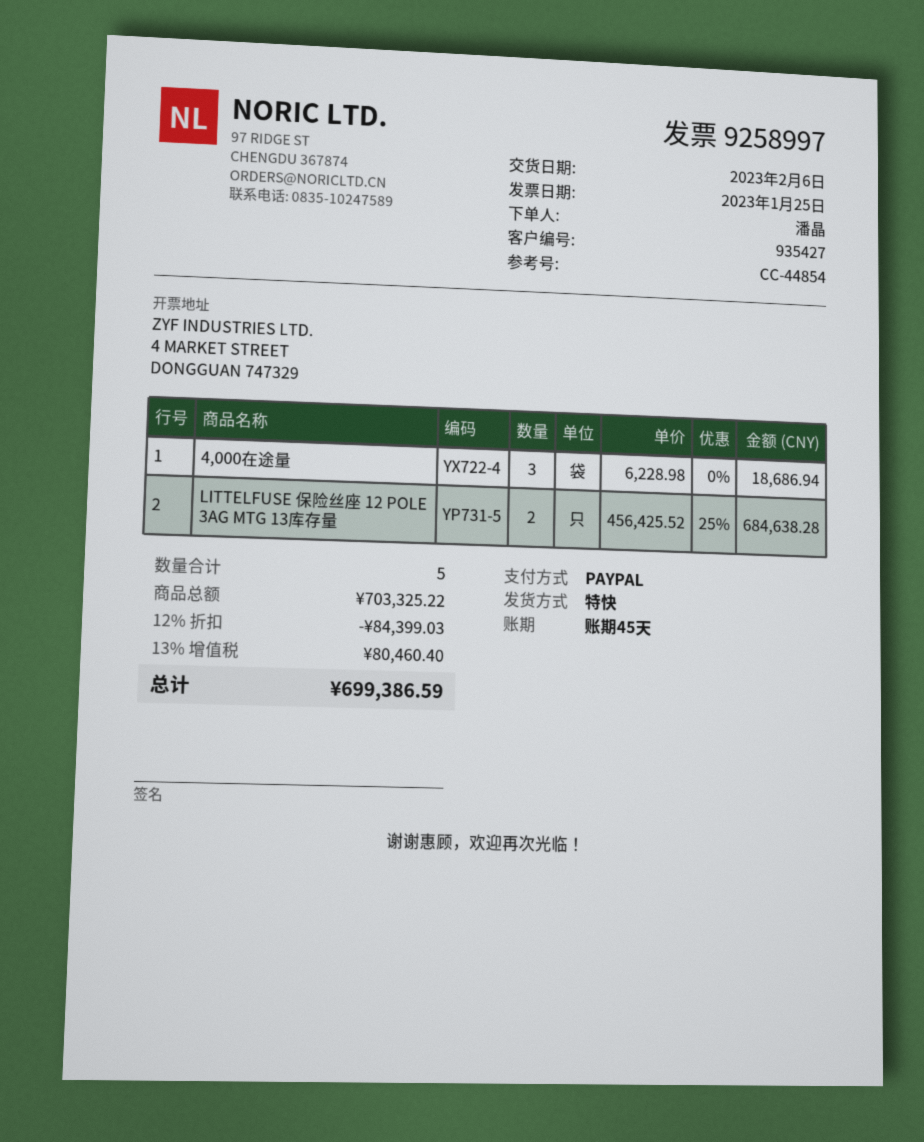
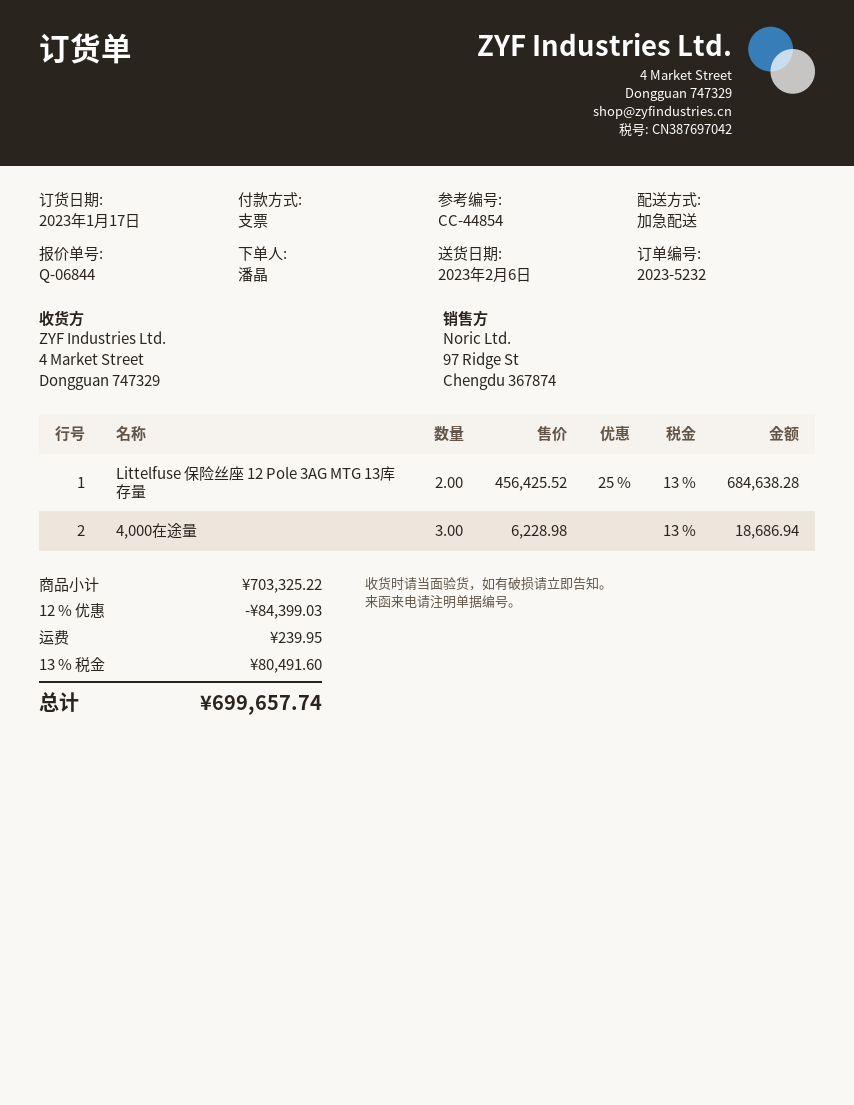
payment method: PayPal -> cheque
shipping: none -> 239.95
tax: 13% = 80460.40 -> 13% = 80491.60
total: 699386.59 -> 699657.74

